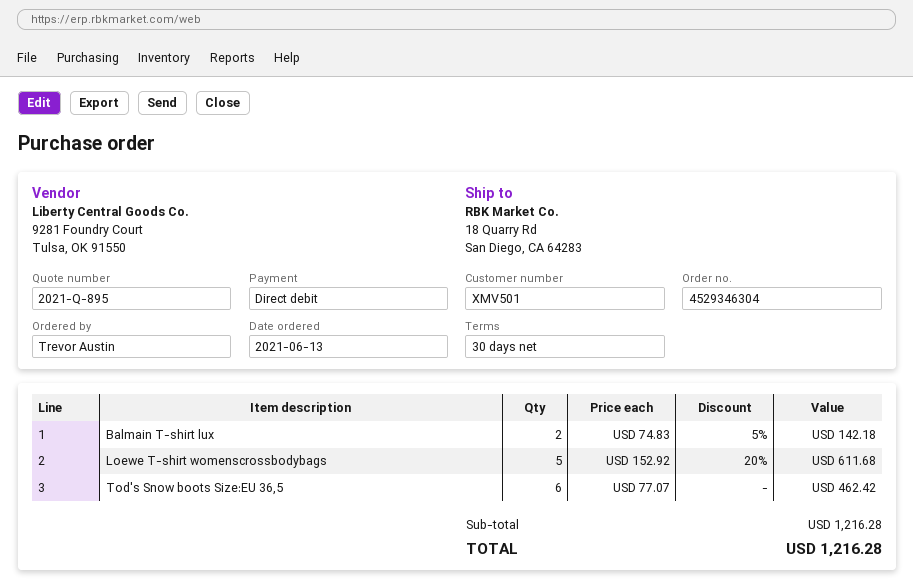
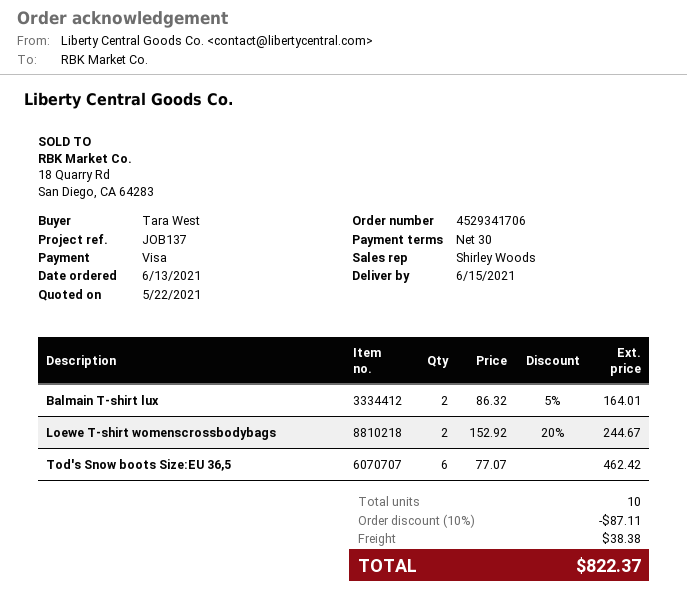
order number: 4529346304 -> 4529341706
ordered by: Trevor Austin -> Tara West
payment method: direct debit -> Visa
Balmain T-shirt lux: 2 x 74.83 - 5% = 142.18 -> 2 x 86.32 - 5% = 164.01
Loewe T-shirt womenscrossbodybags: 5 x 152.92 - 20% = 611.68 -> 2 x 152.92 - 20% = 244.67
discount: none -> 10% = 87.11
shipping: none -> 38.38
total: 1216.28 -> 822.37

